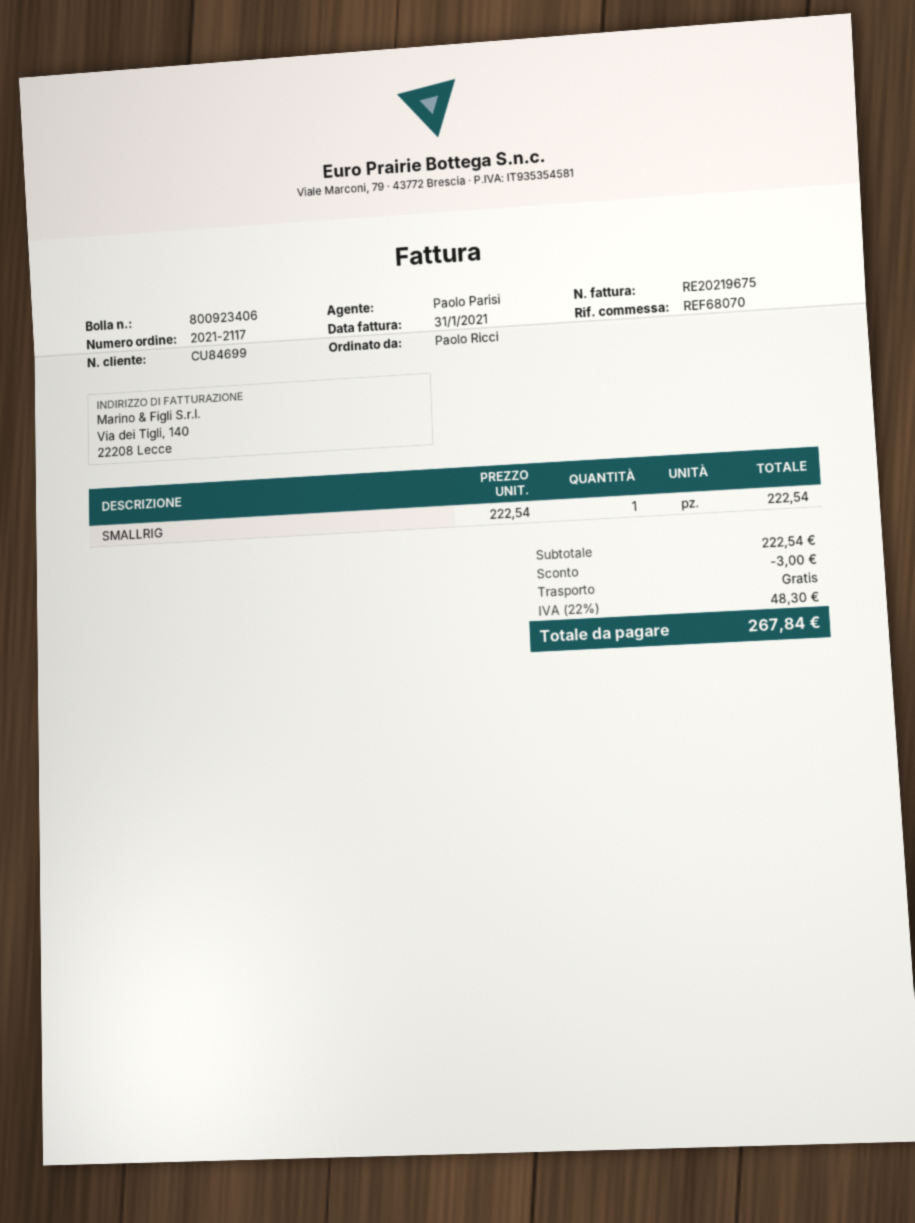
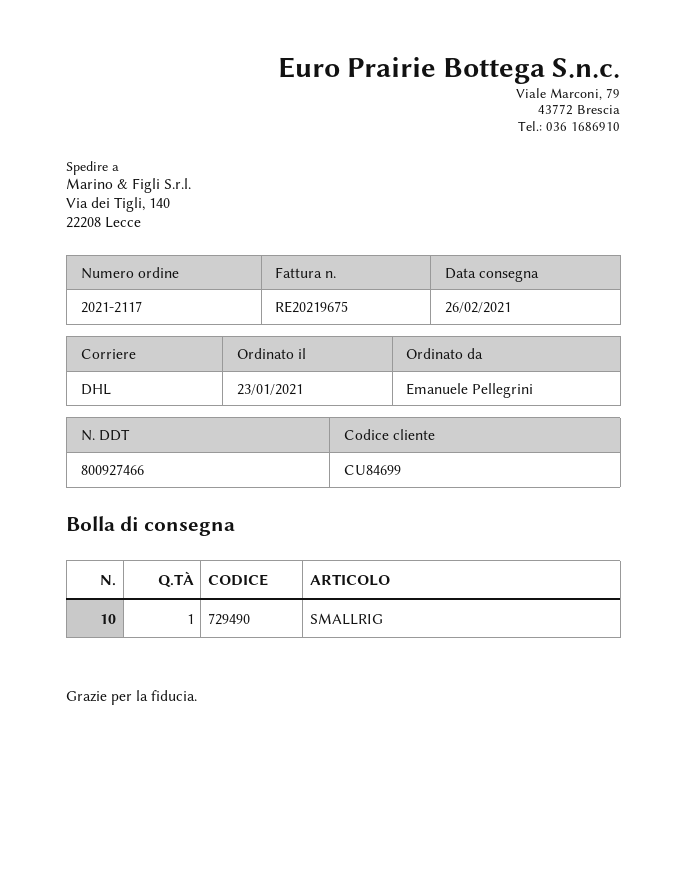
delivery note number: 800923406 -> 800927466
ordered by: Paolo Ricci -> Emanuele Pellegrini

